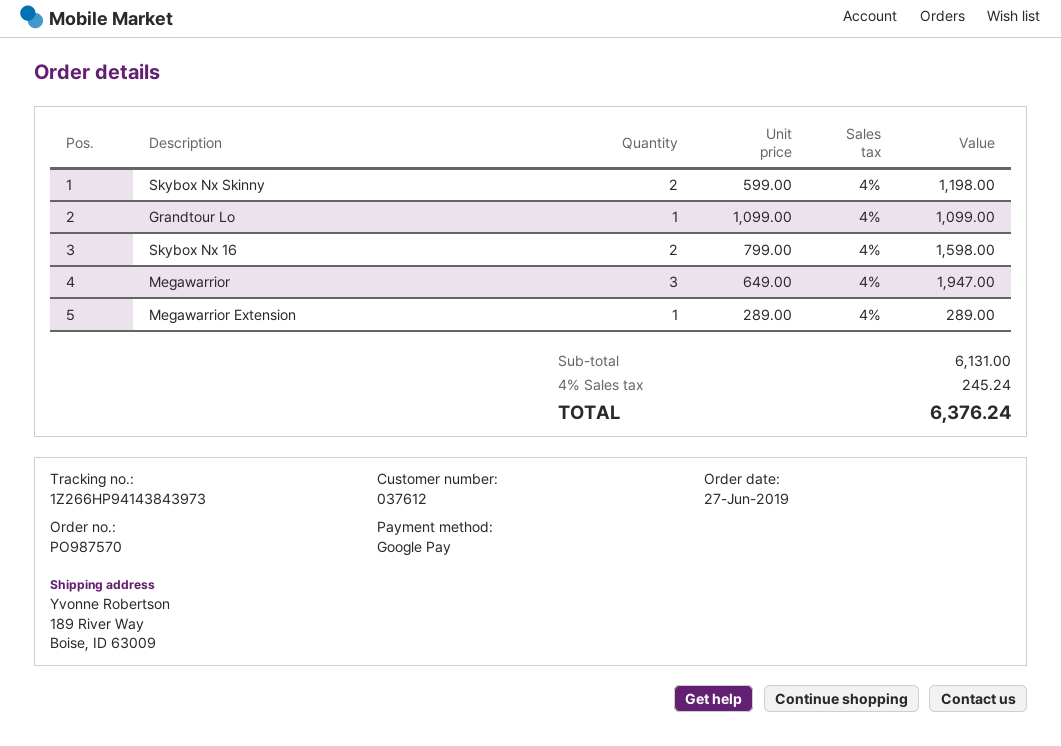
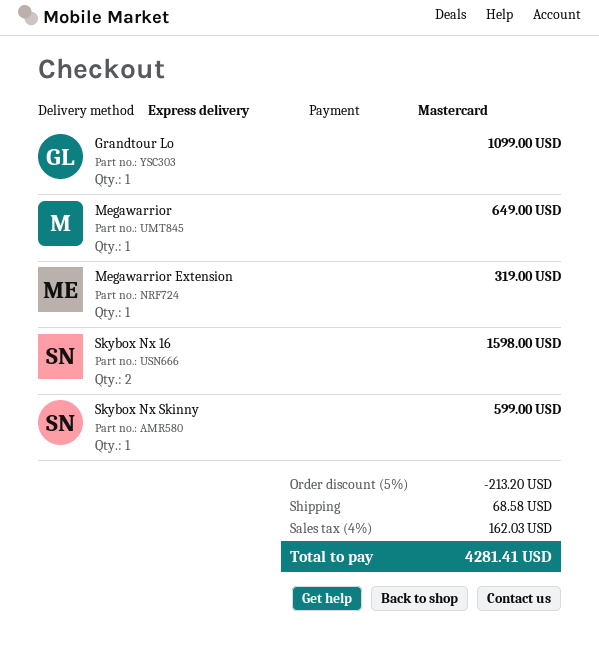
payment method: Google Pay -> Mastercard
Skybox Nx Skinny: 2 for 1198.00 -> 1 for 599.00
Megawarrior: 3 for 1947.00 -> 1 for 649.00
Megawarrior Extension: 1 for 289.00 -> 1 for 319.00
discount: none -> 5% = 213.20
shipping: none -> 68.58
tax: 4% = 245.24 -> 4% = 162.03
total: 6376.24 -> 4281.41

